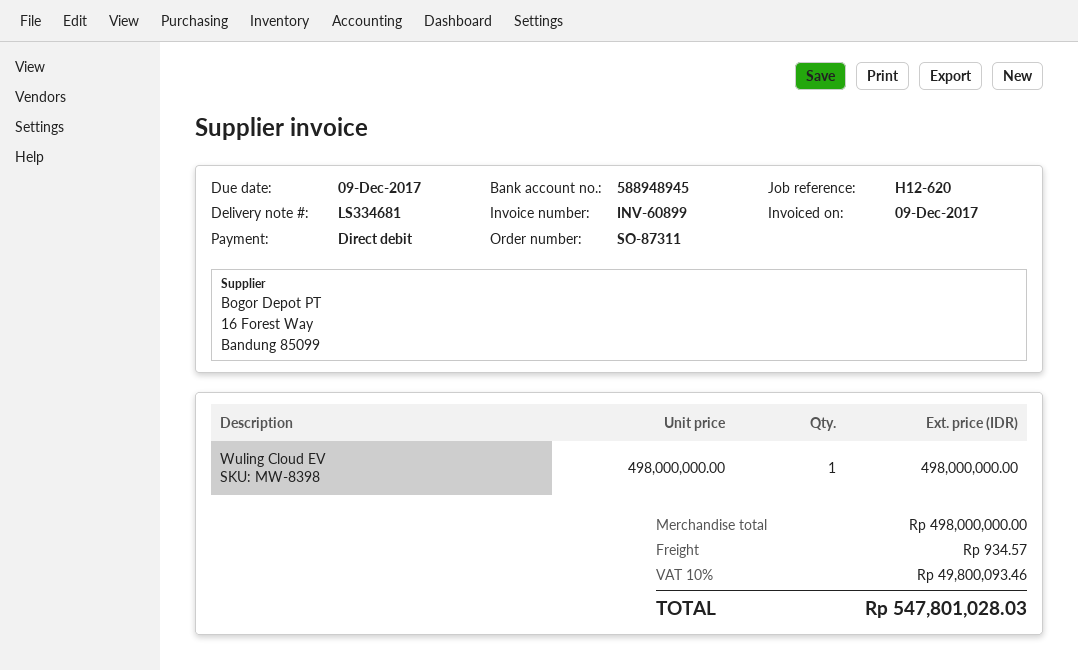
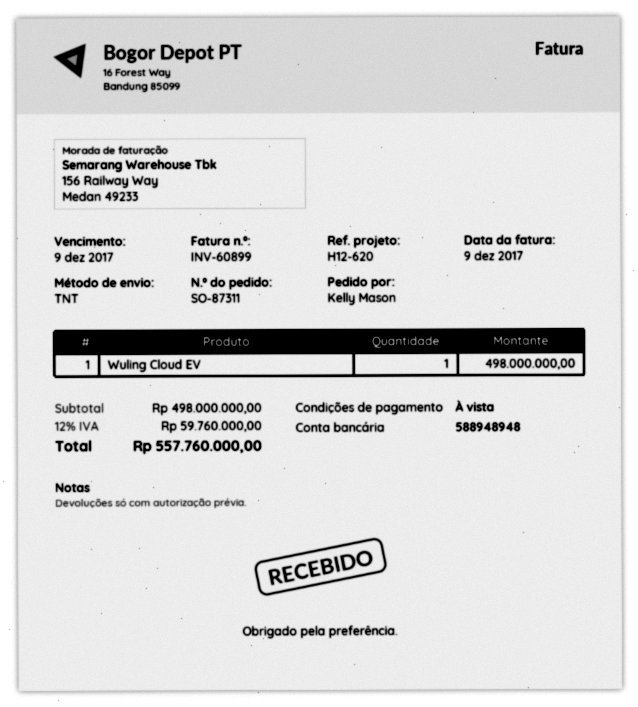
bank account: 588948945 -> 588948948
shipping: 934.57 -> none
tax: 10% = 49800093.46 -> 12% = 59760000.00
total: 547801028.03 -> 557760000.00

